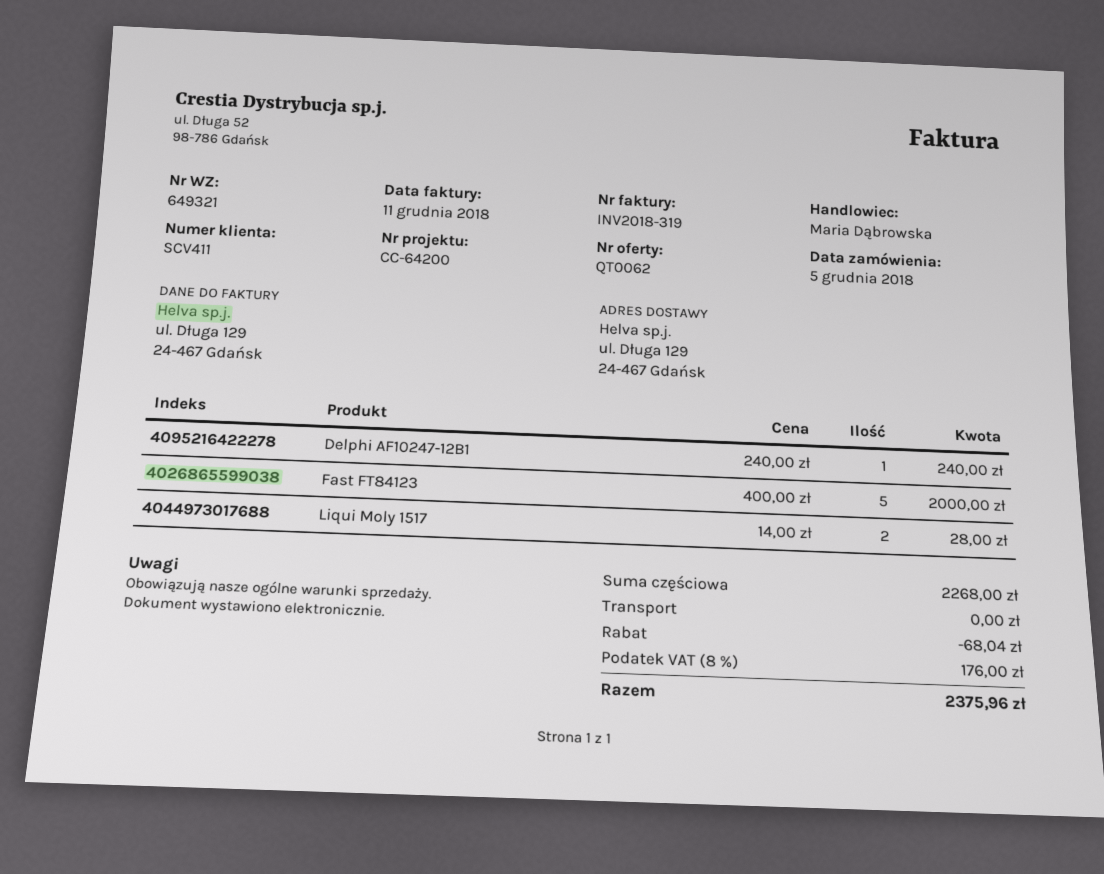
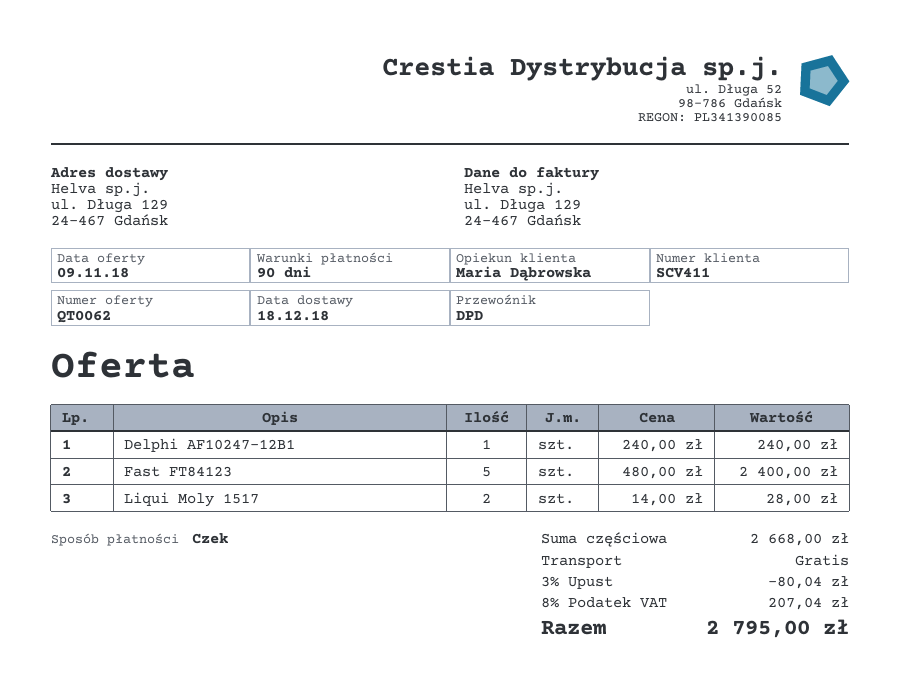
Fast FT84123: 5 x 400.00 = 2000.00 -> 5 x 480.00 = 2400.00
subtotal: 2268.00 -> 2668.00
discount: 68.04 -> 80.04
tax: 8% = 176.00 -> 8% = 207.04
total: 2375.96 -> 2795.00

